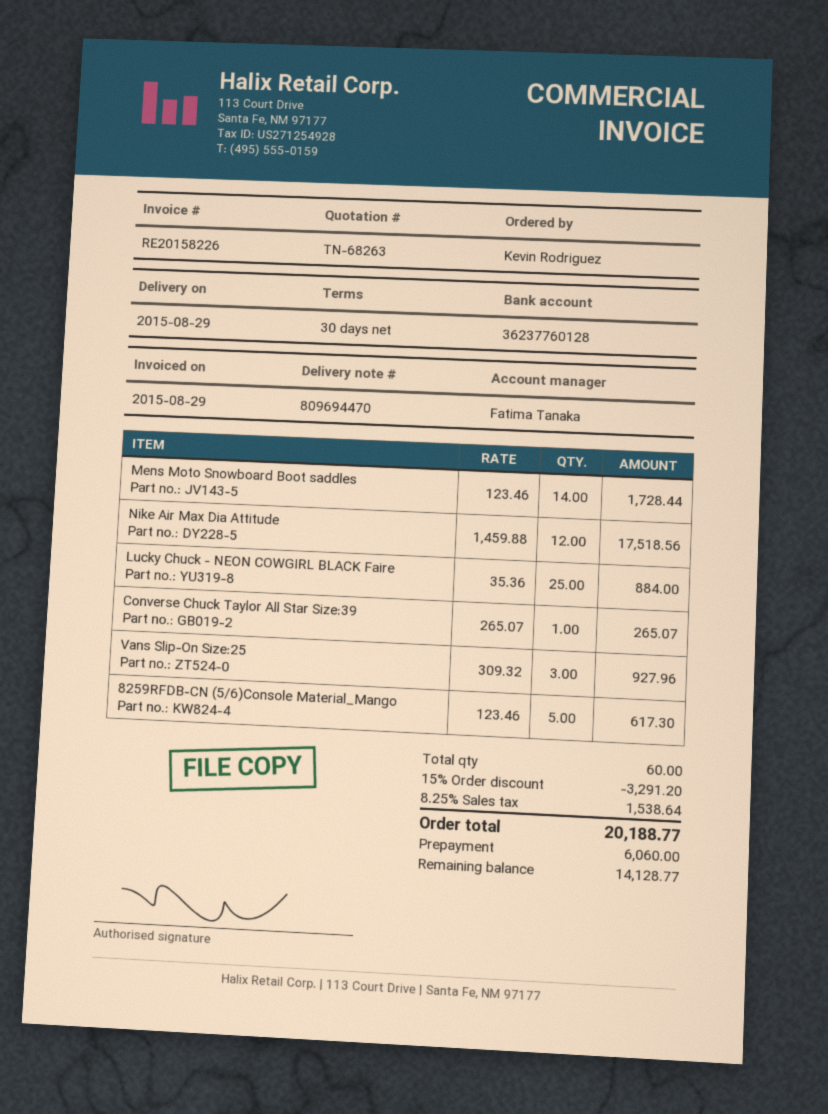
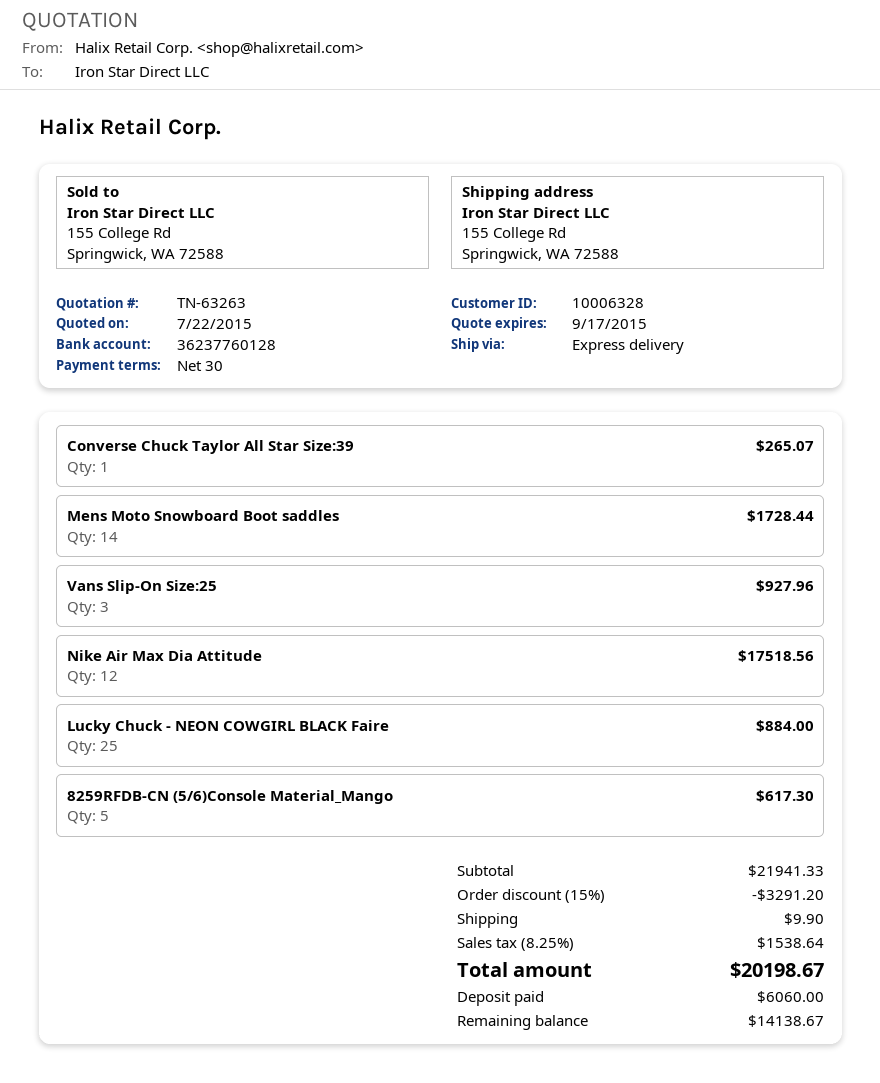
quote number: TN-68263 -> TN-63263
shipping: none -> 9.90
total: 20188.77 -> 20198.67
balance: 14128.77 -> 14138.67

